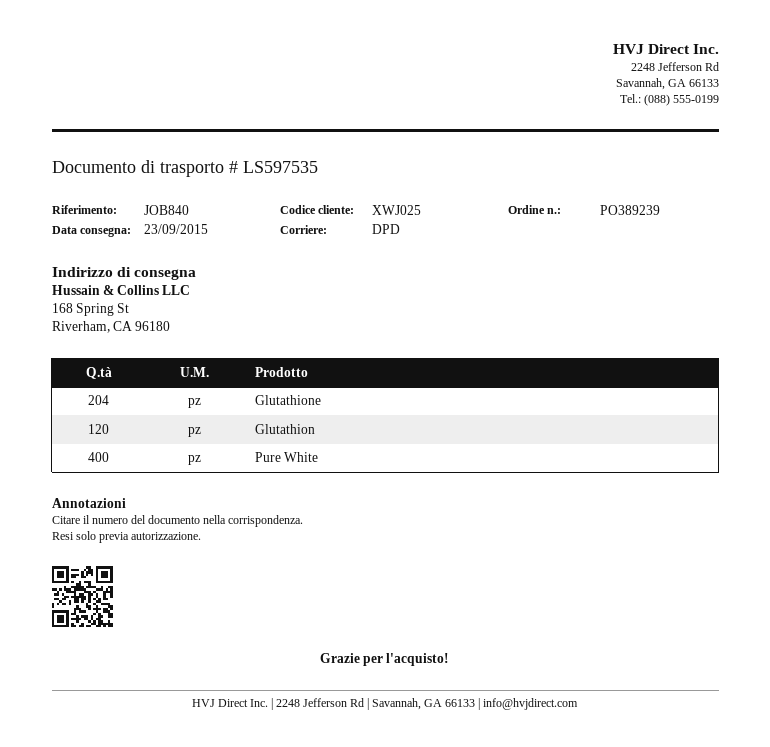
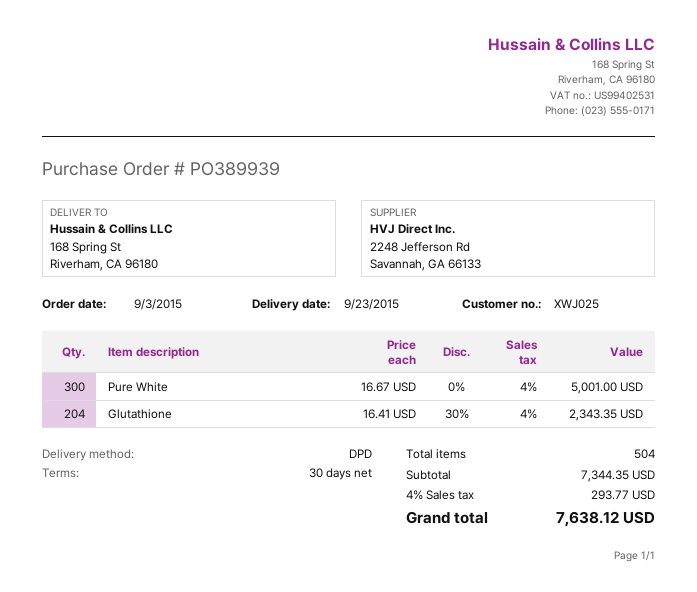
order number: PO389239 -> PO389939
Glutathion: 120 -> none
Pure White: 400 -> 300

